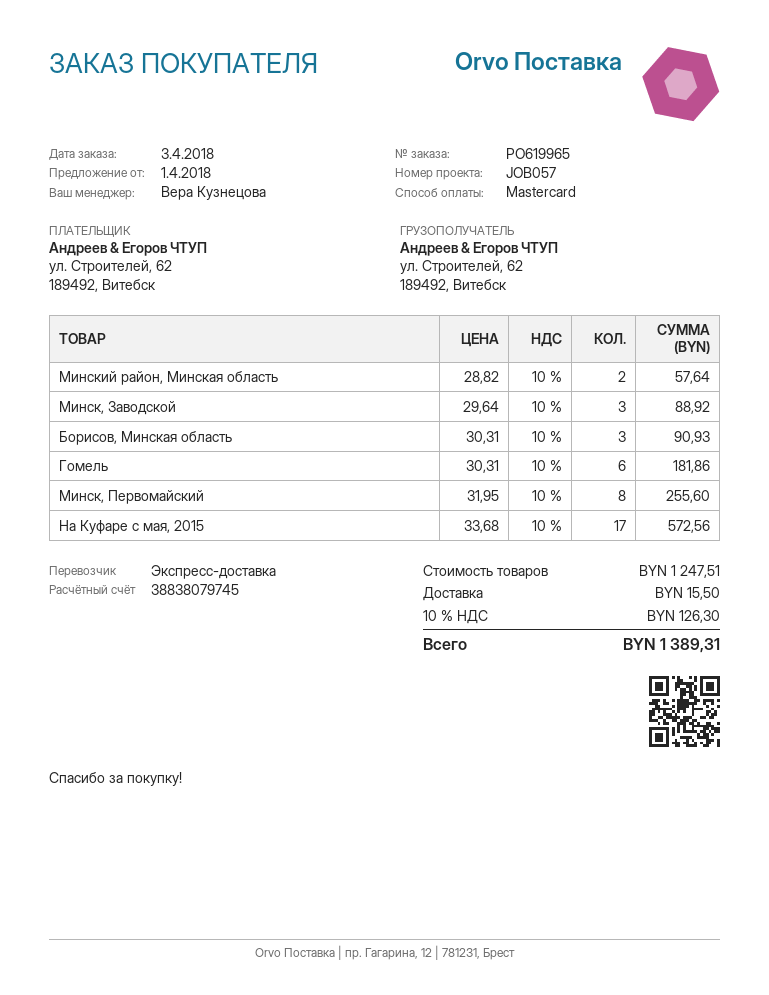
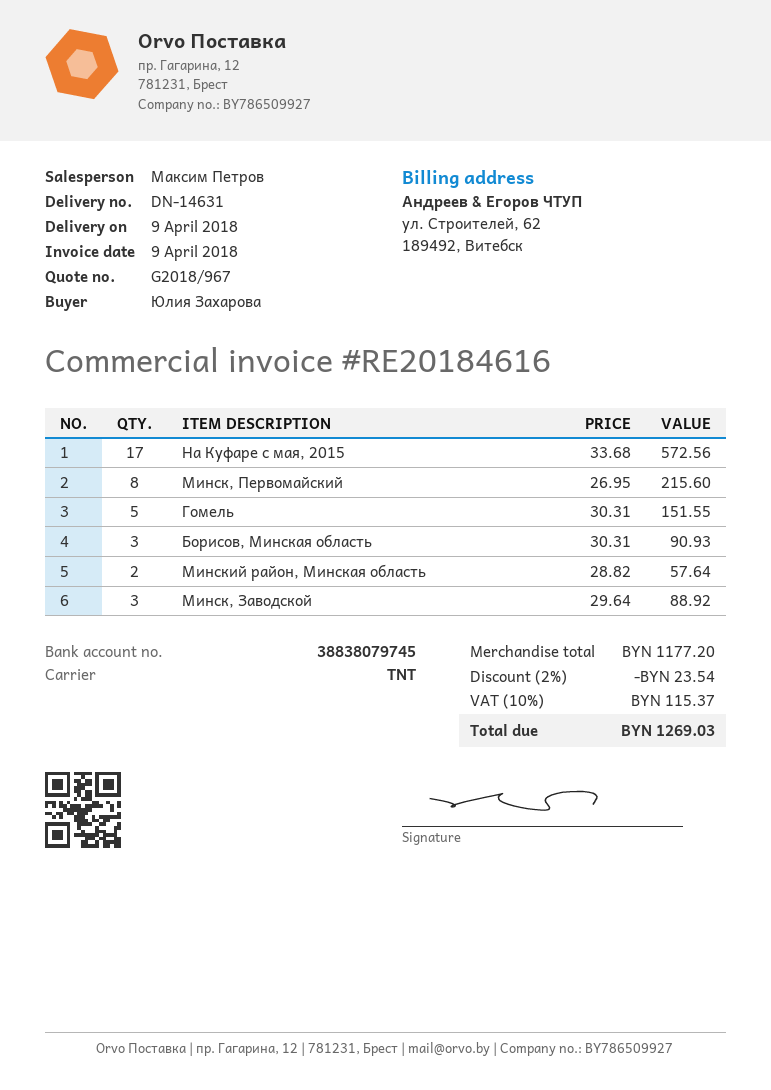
sales rep: Вера Кузнецова -> Максим Петров
shipping method: express -> TNT
Гомель: 6 x 30.31 = 181.86 -> 5 x 30.31 = 151.55
Минск, Первомайский: 8 x 31.95 = 255.60 -> 8 x 26.95 = 215.60
subtotal: 1247.51 -> 1177.20
discount: none -> 2% = 23.54
shipping: 15.50 -> none
tax: 10% = 126.30 -> 10% = 115.37
total: 1389.31 -> 1269.03

